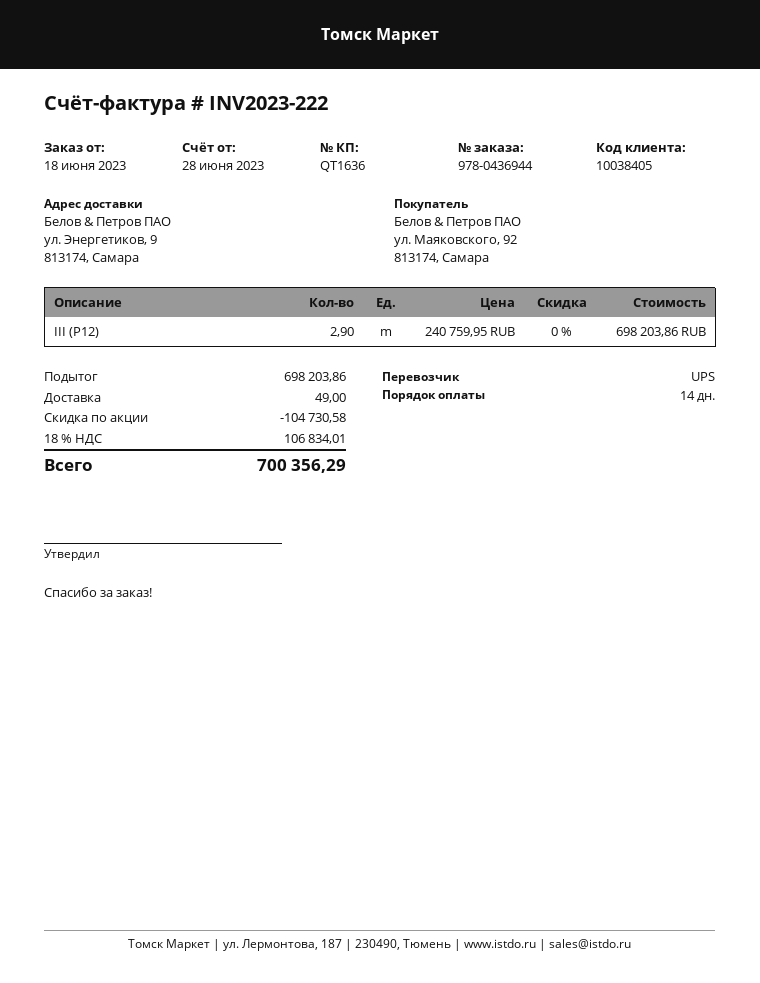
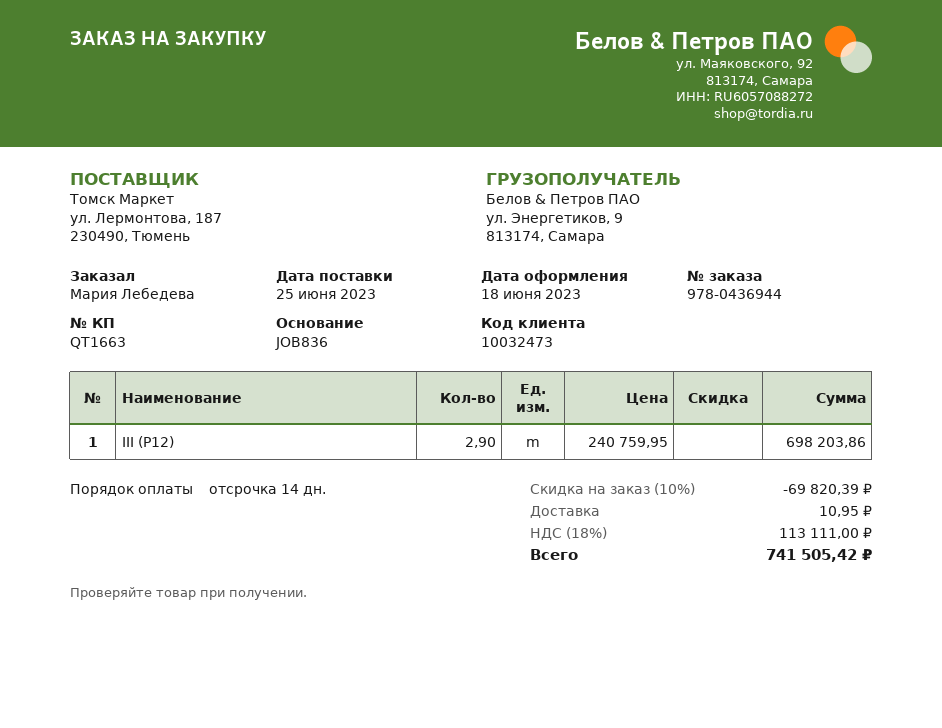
quote number: QT1636 -> QT1663
customer number: 10038405 -> 10032473
discount: 104730.58 -> 69820.39
shipping: 49.00 -> 10.95
tax: 18% = 106834.01 -> 18% = 113111.00
total: 700356.29 -> 741505.42

